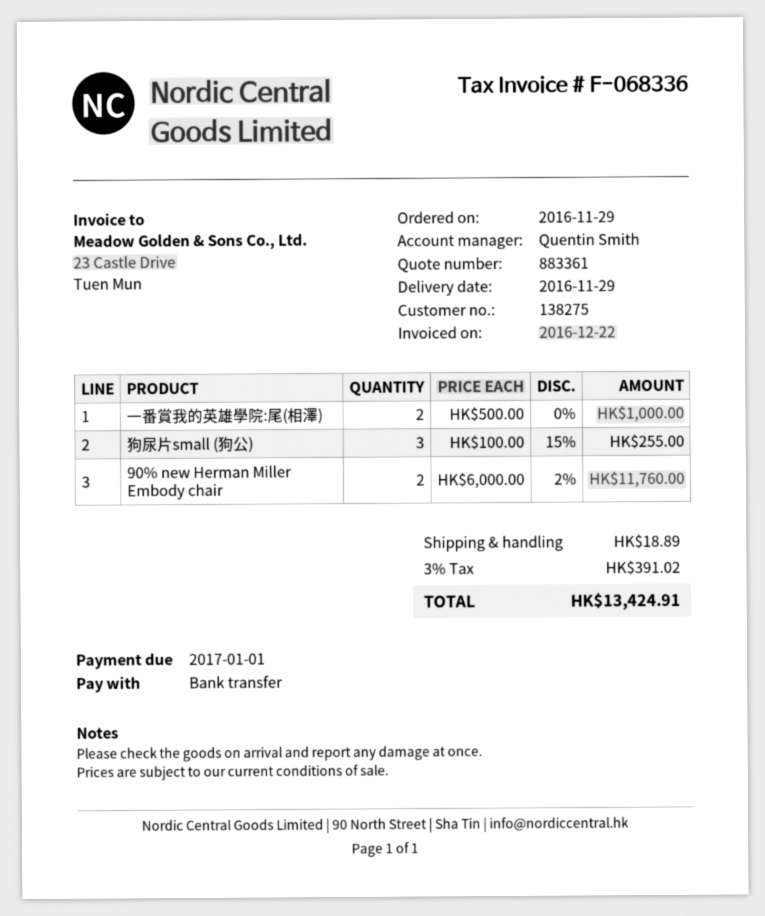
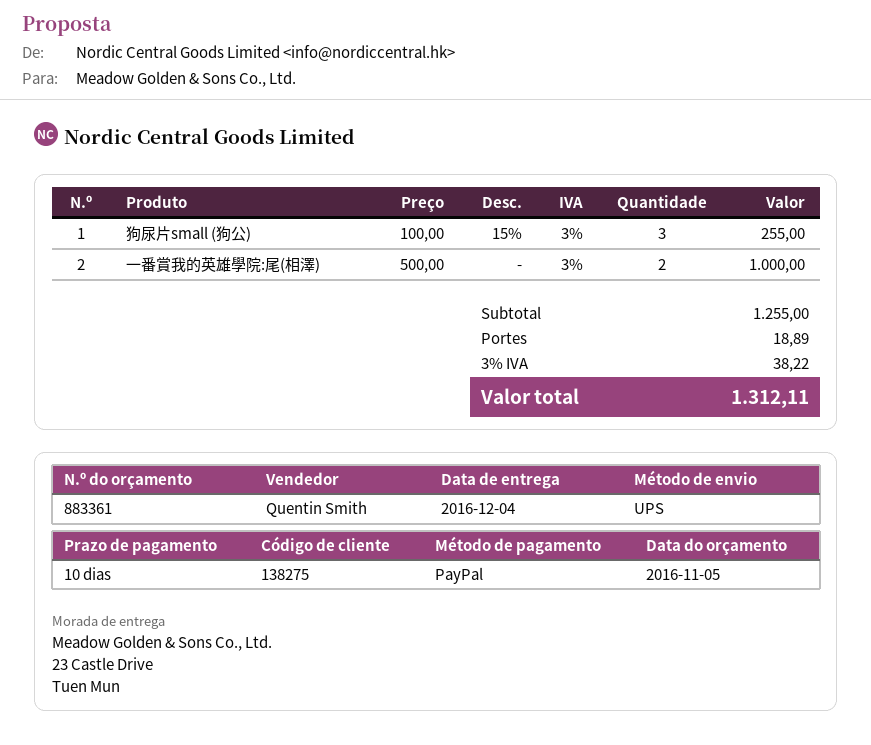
delivery date: 2016-11-29 -> 2016-12-04
payment method: bank transfer -> PayPal
90% new Herman Miller Embody chair: 2 x 6000.00 - 2% = 11760.00 -> none
tax: 3% = 391.02 -> 3% = 38.22
total: 13424.91 -> 1312.11

